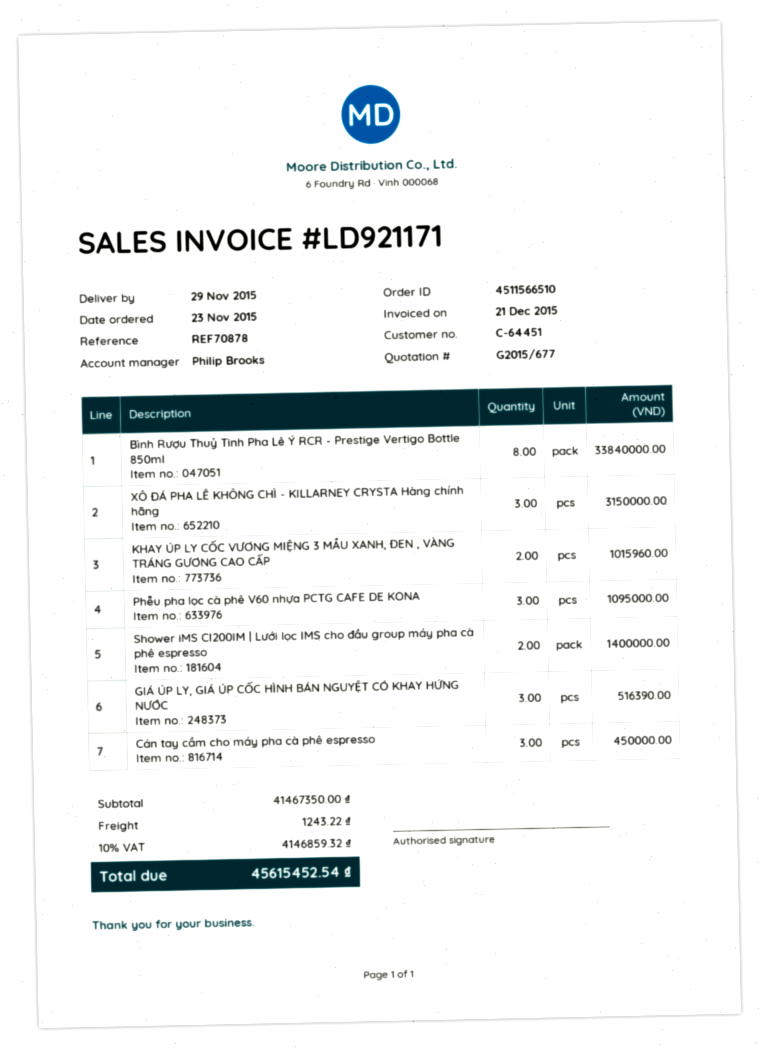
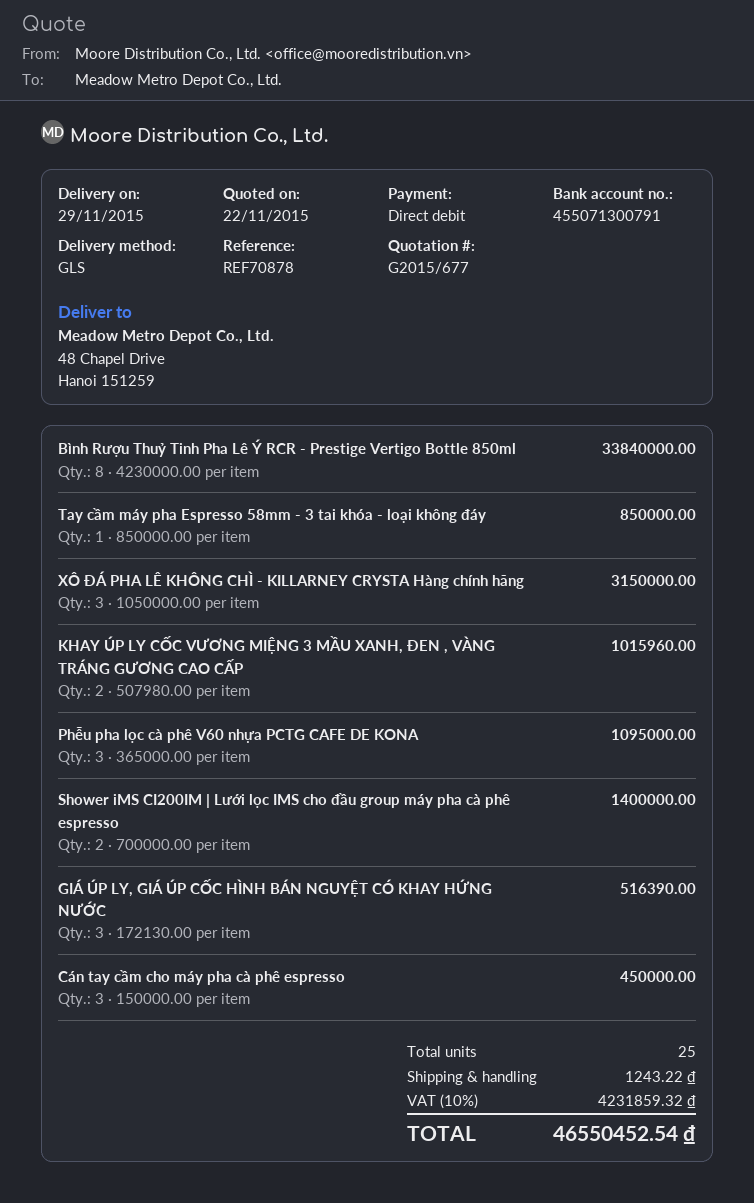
Tay cầm máy pha Espresso 58mm - 3 tai khóa - loại không đáy: none -> 1 for 850000.00
tax: 10% = 4146859.32 -> 10% = 4231859.32
total: 45615452.54 -> 46550452.54

